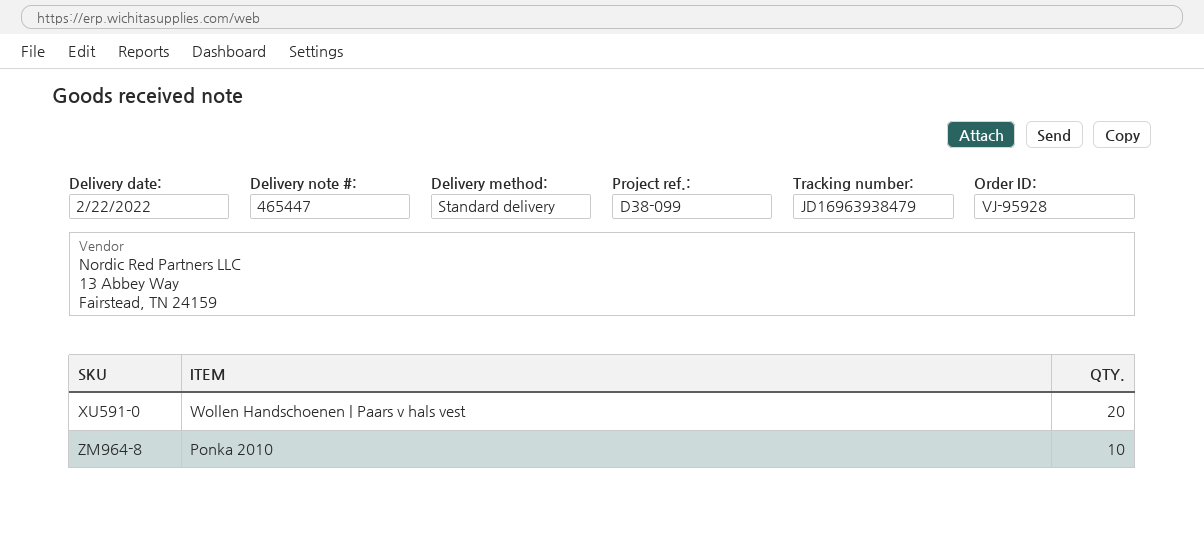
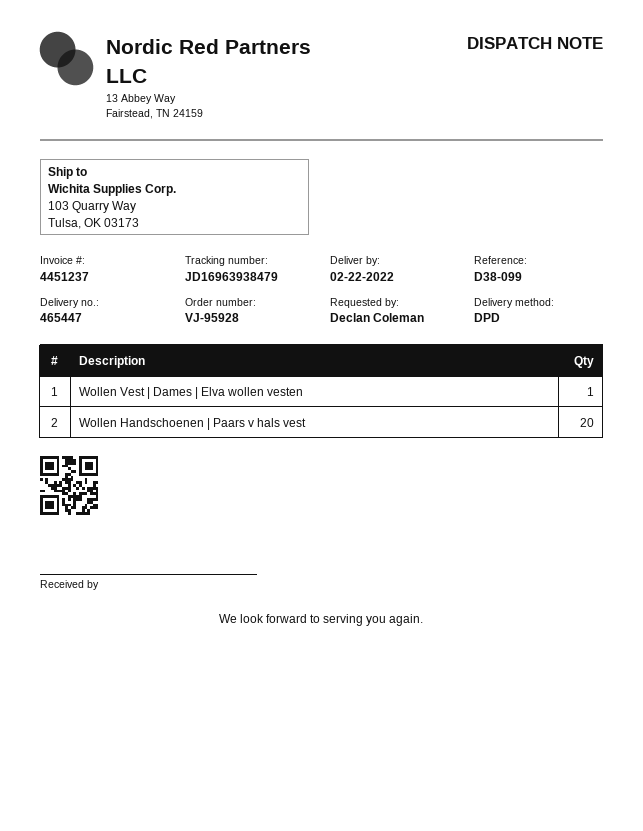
shipping method: standard -> DPD
Ponka 2010: 10 -> none
Wollen Vest | Dames | Elva wollen vesten: none -> 1

